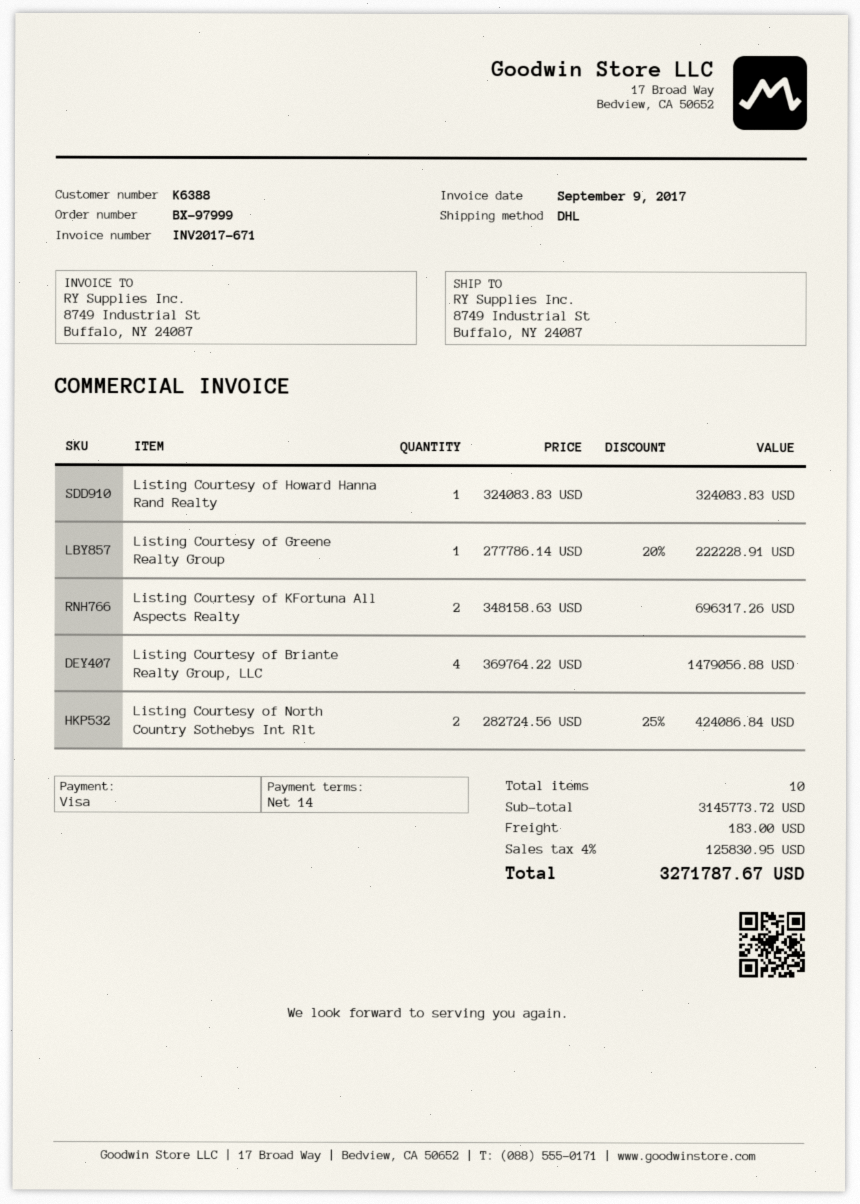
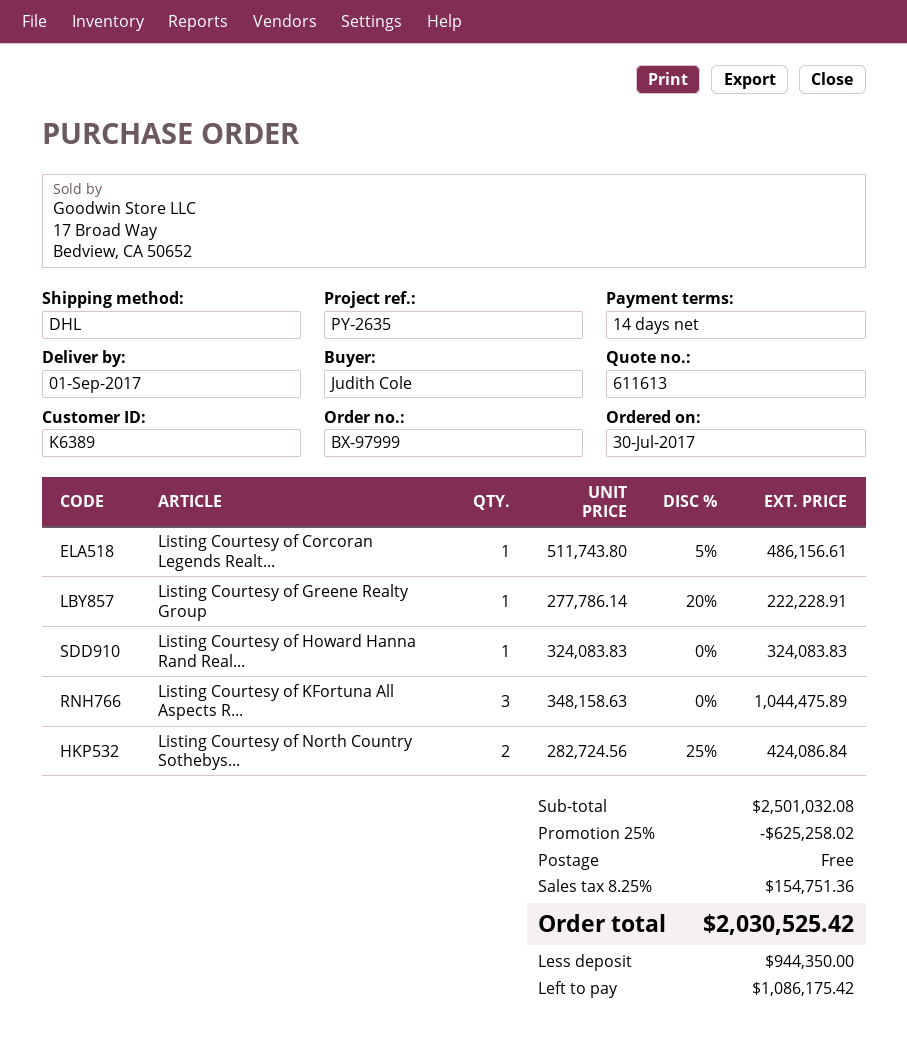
customer number: K6388 -> K6389
Listing Courtesy of KFortuna All Aspects Realty: 2 x 348158.63 = 696317.26 -> 3 x 348158.63 = 1044475.89
Listing Courtesy of Briante Realty Group, LLC: 4 x 369764.22 = 1479056.88 -> none
Listing Courtesy of Corcoran Legends Realt...: none -> 1 x 511743.80 - 5% = 486156.61
subtotal: 3145773.72 -> 2501032.08
discount: none -> 25% = 625258.02
shipping: 183.00 -> 0.00
tax: 4% = 125830.95 -> 8.25% = 154751.36
total: 3271787.67 -> 2030525.42

